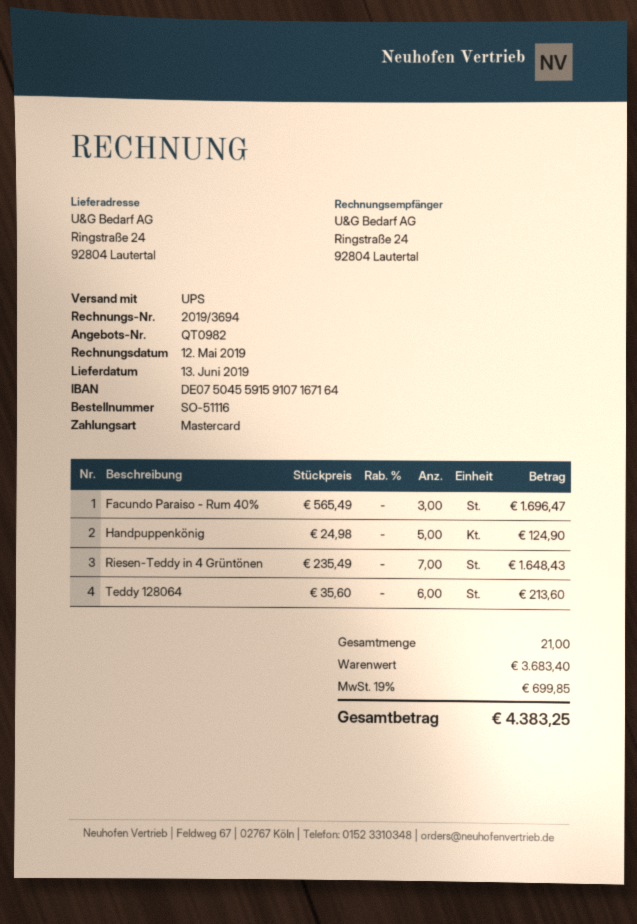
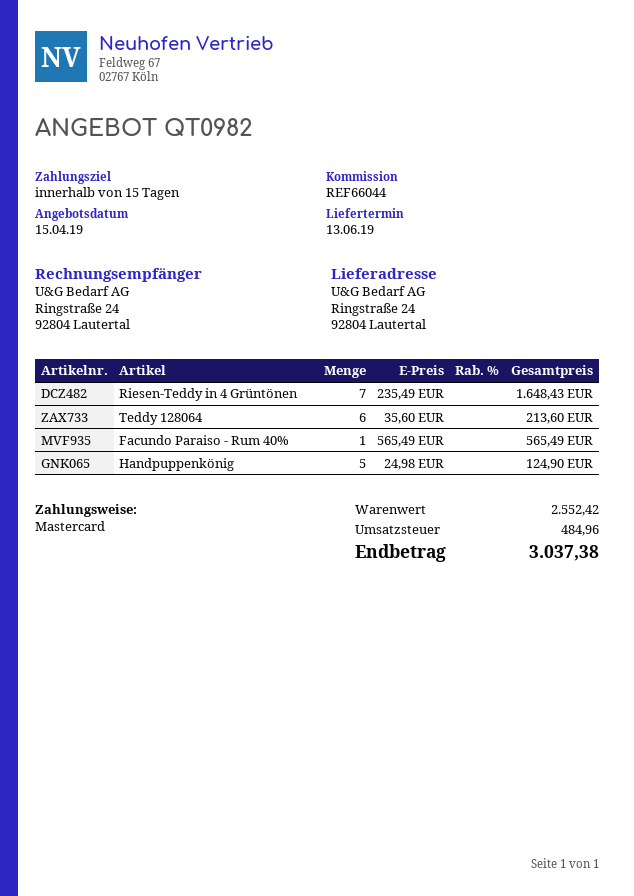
Facundo Paraiso - Rum 40%: 3 x 565.49 = 1696.47 -> 1 x 565.49 = 565.49
subtotal: 3683.40 -> 2552.42
tax: 699.85 -> 484.96
total: 4383.25 -> 3037.38

